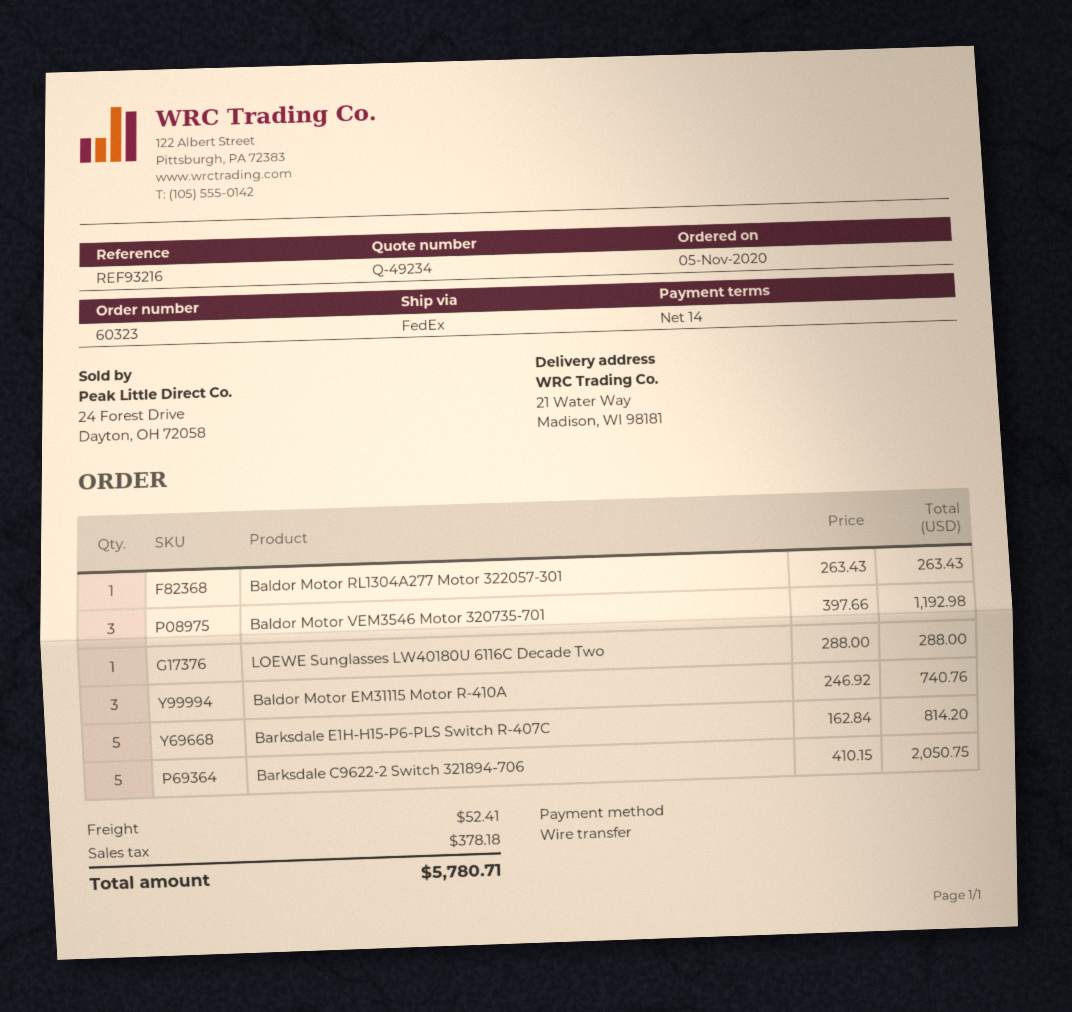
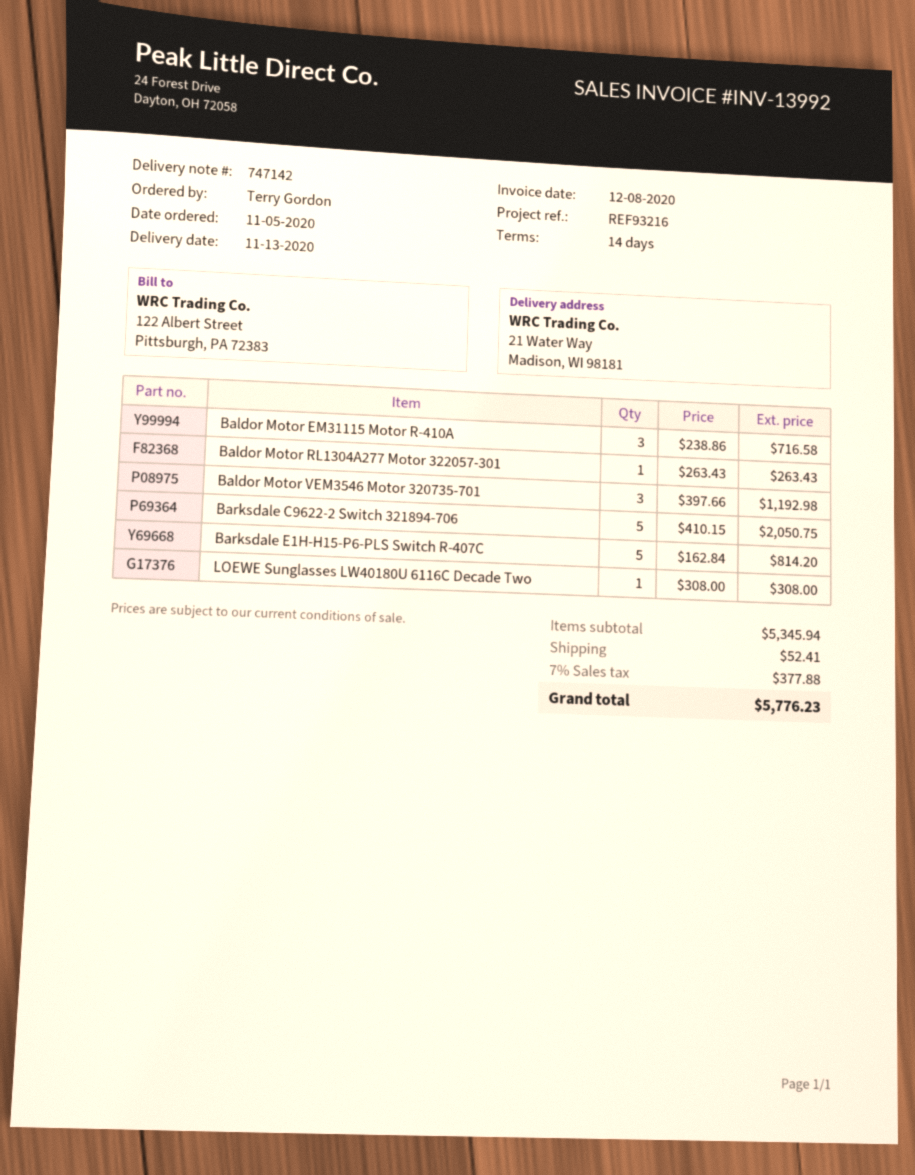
LOEWE Sunglasses LW40180U 6116C Decade Two: 1 x 288.00 = 288.00 -> 1 x 308.00 = 308.00
Baldor Motor EM31115 Motor R-410A: 3 x 246.92 = 740.76 -> 3 x 238.86 = 716.58
tax: 378.18 -> 377.88
total: 5780.71 -> 5776.23

